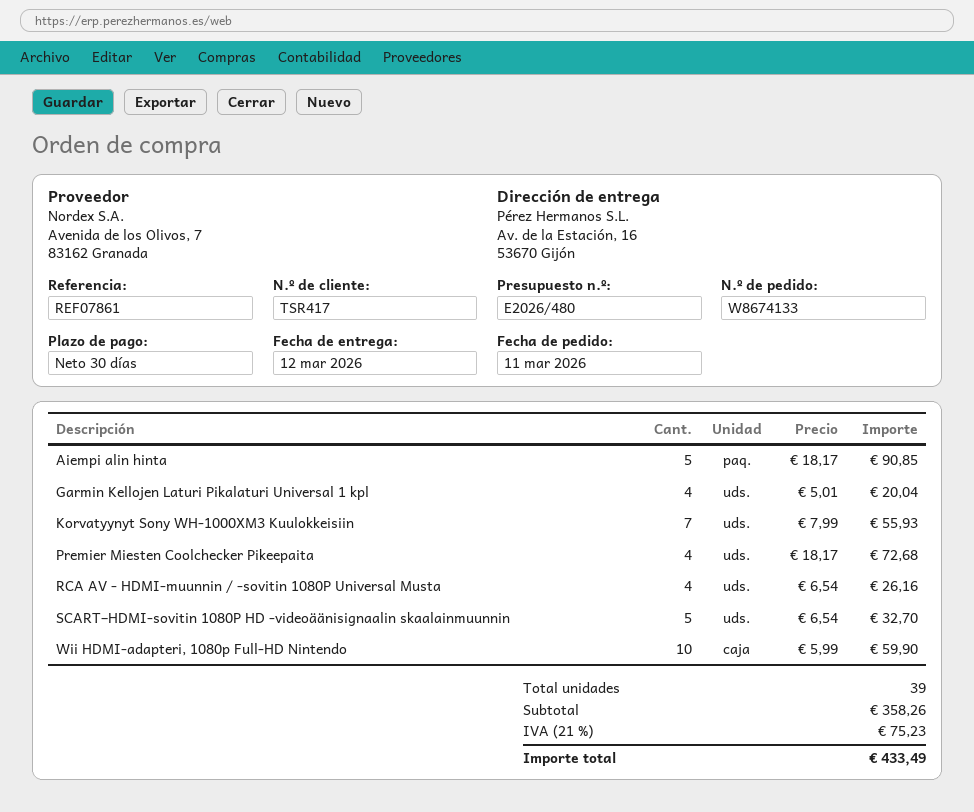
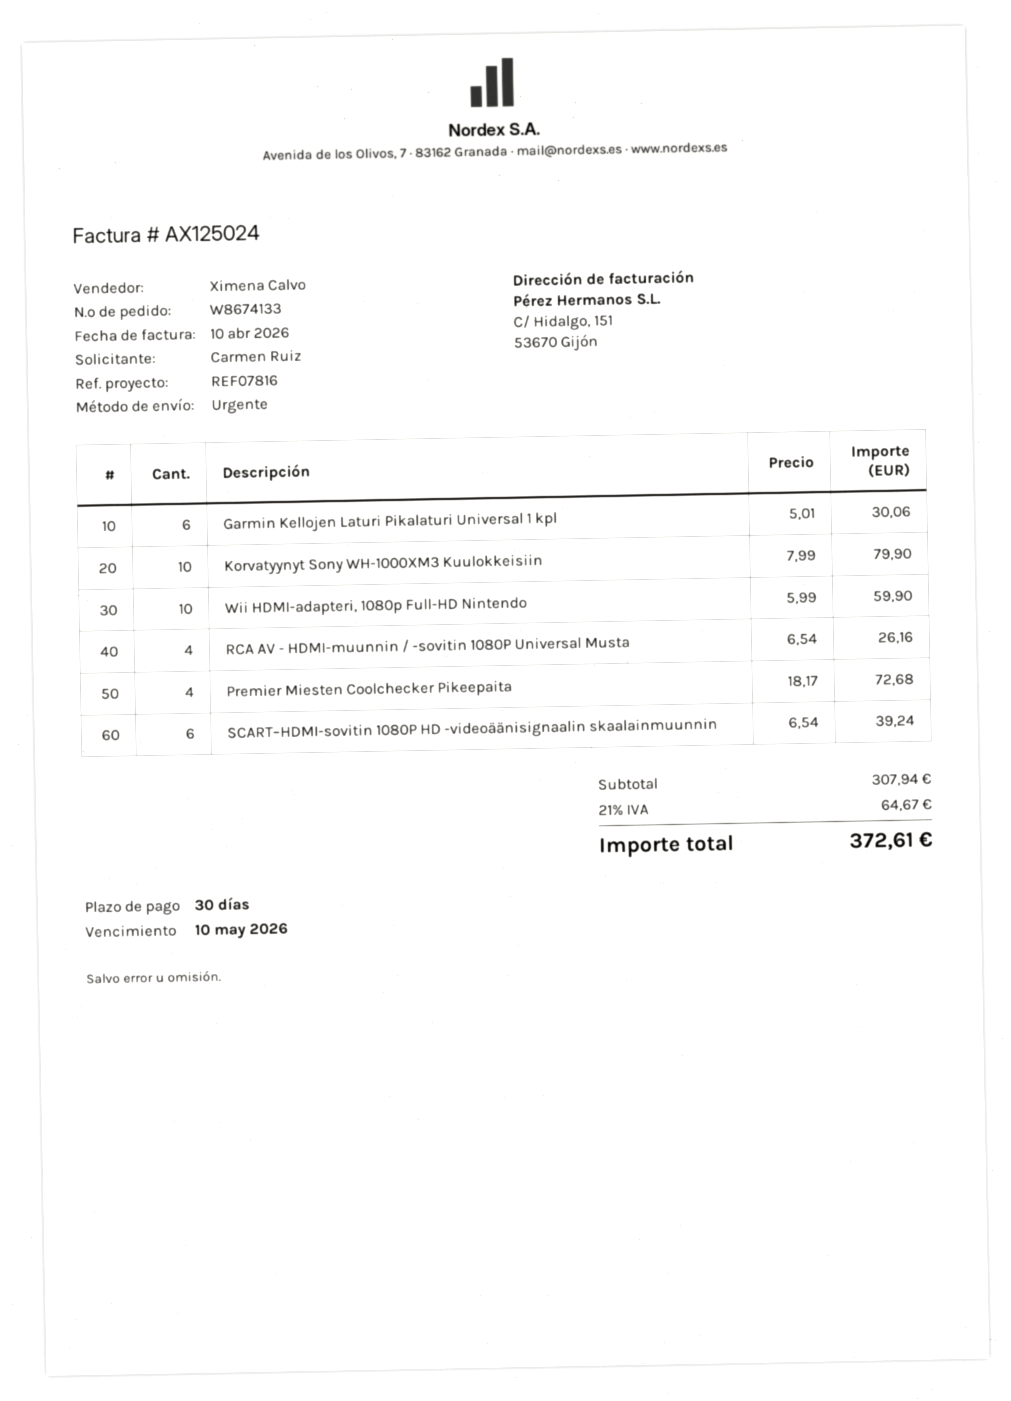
reference: REF07861 -> REF07816
Aiempi alin hinta: 5 x 18.17 = 90.85 -> none
Garmin Kellojen Laturi Pikalaturi Universal 1 kpl: 4 x 5.01 = 20.04 -> 6 x 5.01 = 30.06
Korvatyynyt Sony WH-1000XM3 Kuulokkeisiin: 7 x 7.99 = 55.93 -> 10 x 7.99 = 79.90
SCART–HDMI-sovitin 1080P HD -videoäänisignaalin skaalainmuunnin: 5 x 6.54 = 32.70 -> 6 x 6.54 = 39.24
subtotal: 358.26 -> 307.94
tax: 21% = 75.23 -> 21% = 64.67
total: 433.49 -> 372.61

